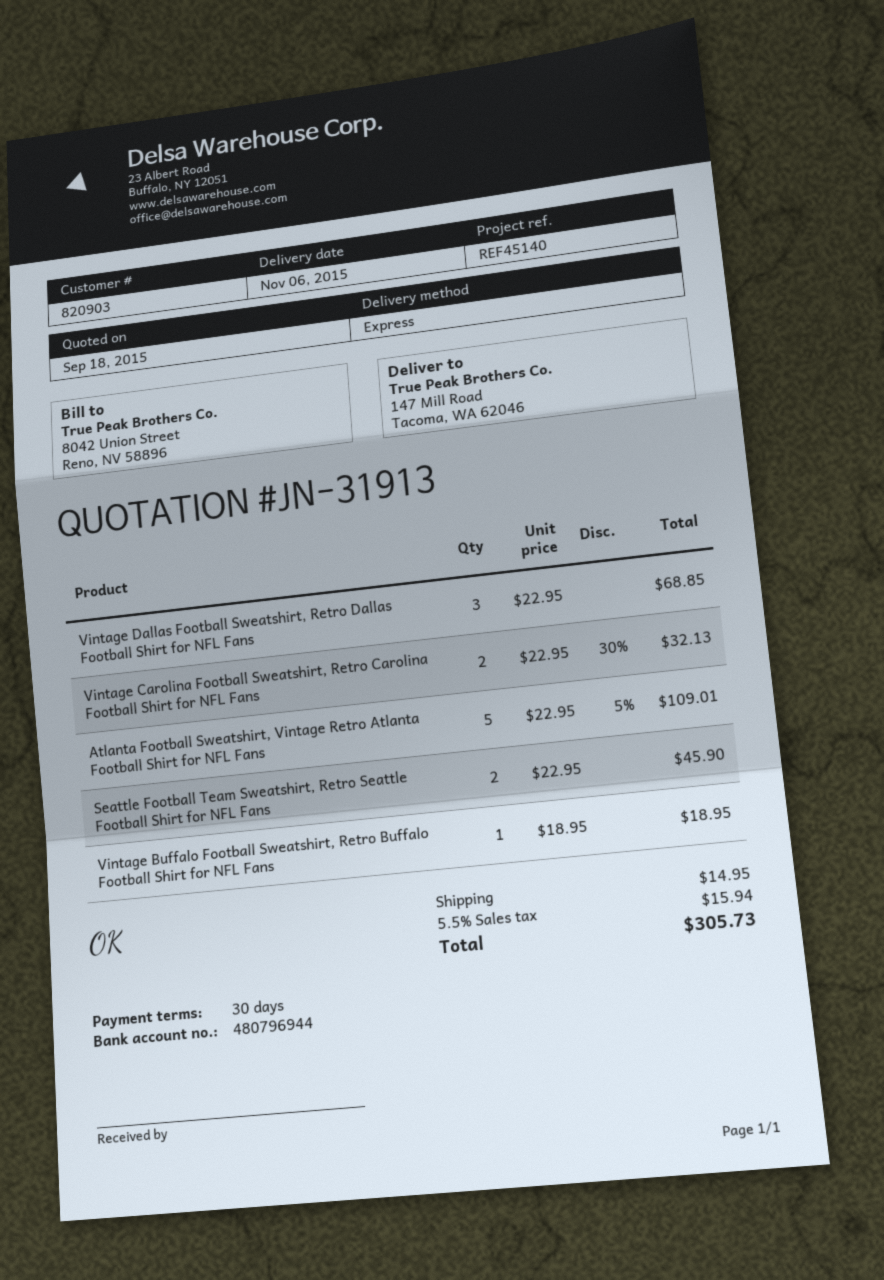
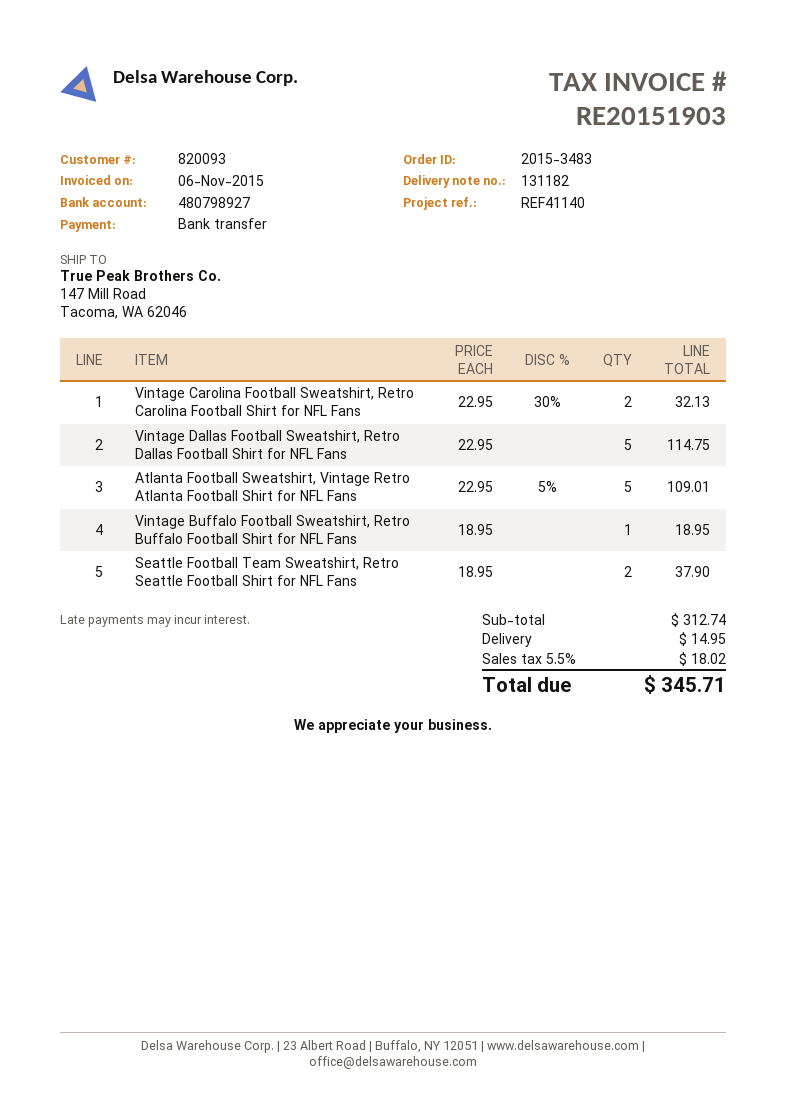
customer number: 820903 -> 820093
reference: REF45140 -> REF41140
bank account: 480796944 -> 480798927
Vintage Dallas Football Sweatshirt, Retro Dallas Football Shirt for NFL Fans: 3 x 22.95 = 68.85 -> 5 x 22.95 = 114.75
Seattle Football Team Sweatshirt, Retro Seattle Football Shirt for NFL Fans: 2 x 22.95 = 45.90 -> 2 x 18.95 = 37.90
tax: 5.5% = 15.94 -> 5.5% = 18.02
total: 305.73 -> 345.71

